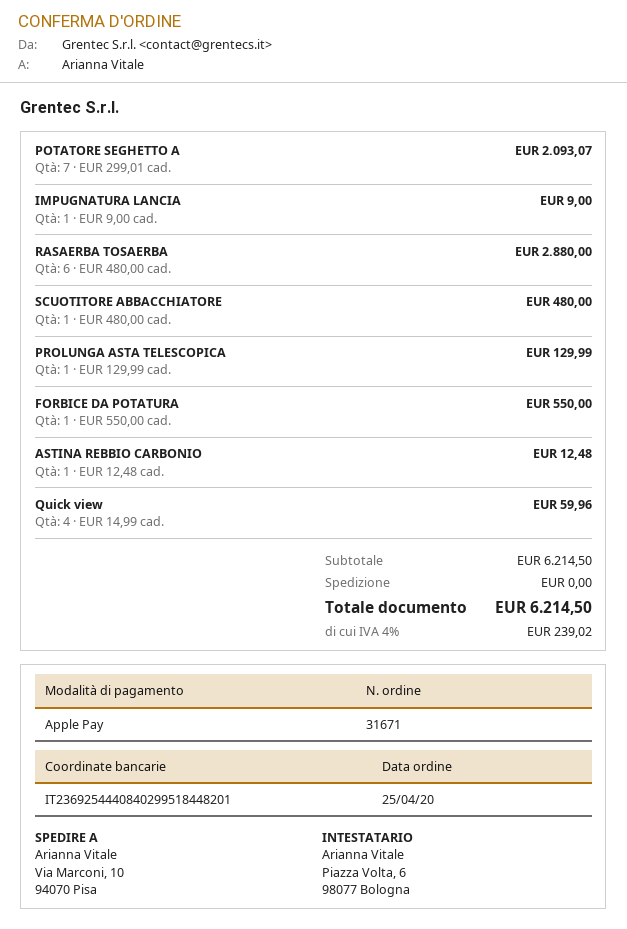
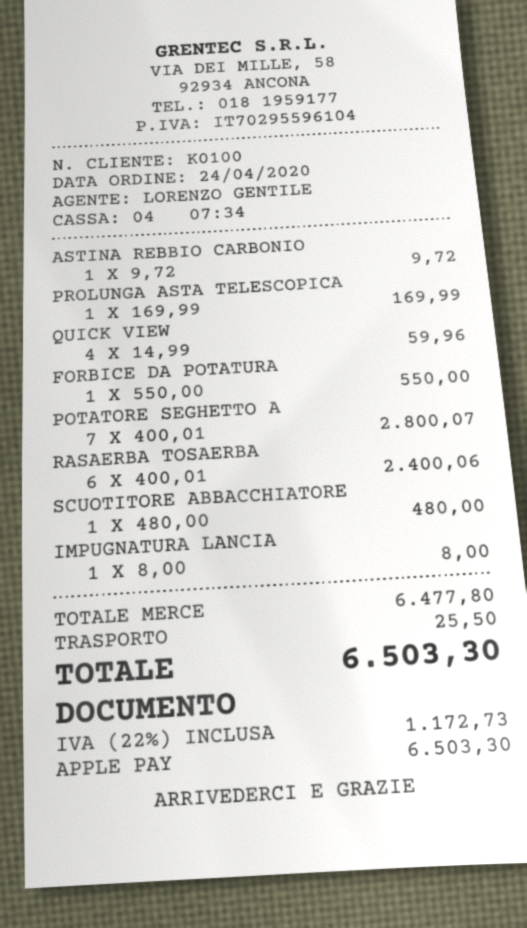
order date: 2020-04-25 -> 2020-04-24
POTATORE SEGHETTO A: 7 x 299.01 = 2093.07 -> 7 x 400.01 = 2800.07
IMPUGNATURA LANCIA: 1 x 9.00 = 9.00 -> 1 x 8.00 = 8.00
RASAERBA TOSAERBA: 6 x 480.00 = 2880.00 -> 6 x 400.01 = 2400.06
PROLUNGA ASTA TELESCOPICA: 1 x 129.99 = 129.99 -> 1 x 169.99 = 169.99
ASTINA REBBIO CARBONIO: 1 x 12.48 = 12.48 -> 1 x 9.72 = 9.72
subtotal: 6214.50 -> 6477.80
shipping: 0.00 -> 25.50
tax: 4% = 239.02 -> 22% = 1172.73
total: 6214.50 -> 6503.30

